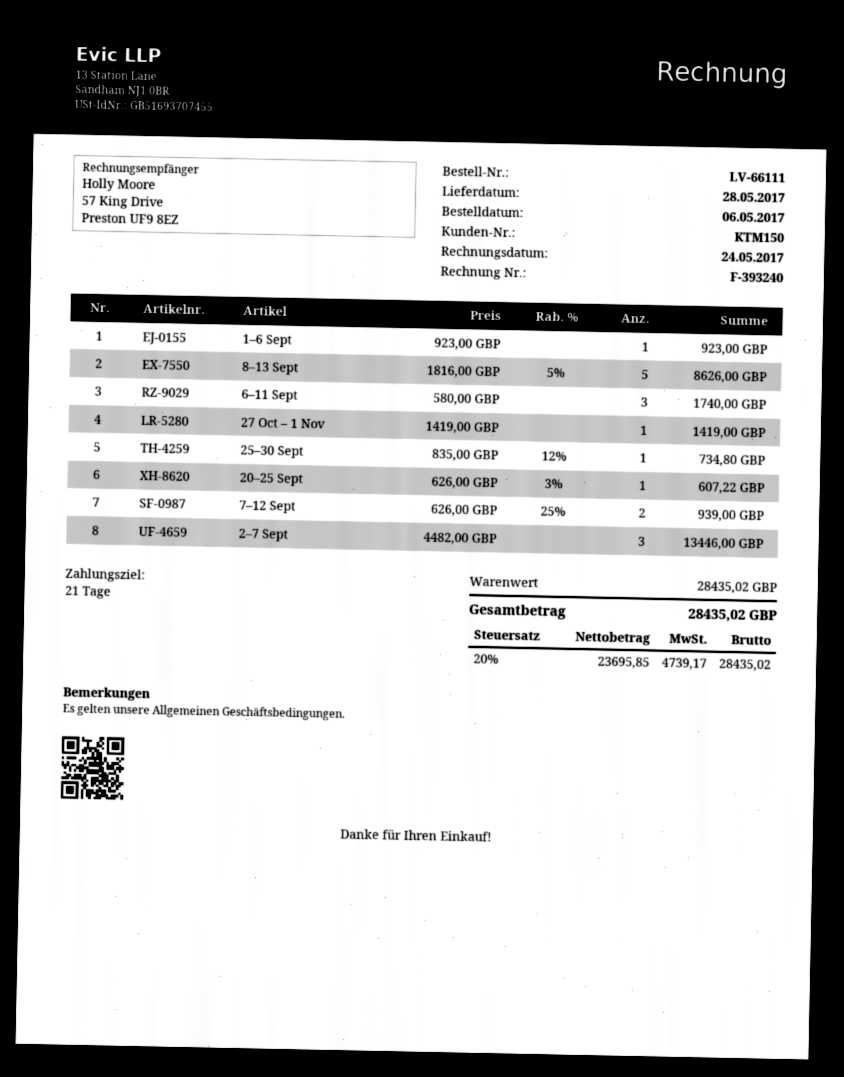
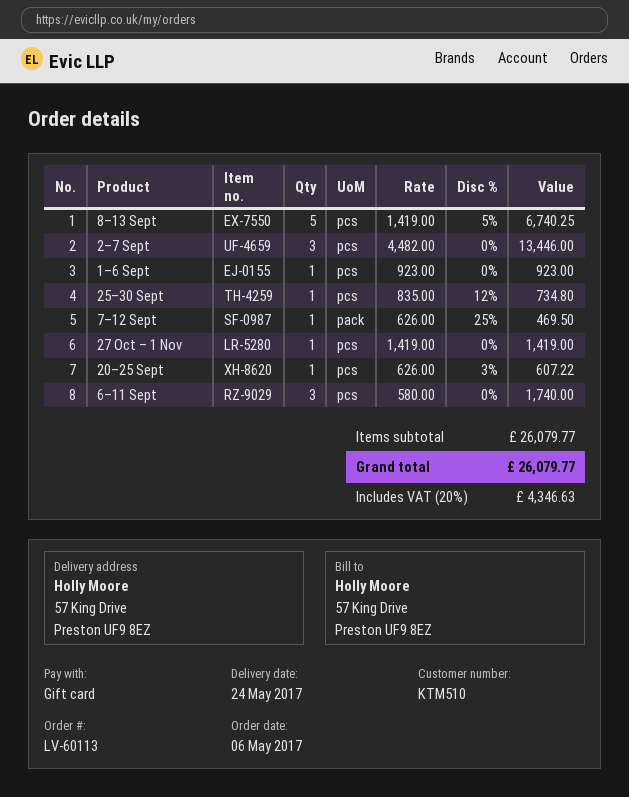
order number: LV-66111 -> LV-60113
delivery date: 2017-05-28 -> 2017-05-24
customer number: KTM150 -> KTM510
8–13 Sept: 5 x 1816.00 - 5% = 8626.00 -> 5 x 1419.00 - 5% = 6740.25
7–12 Sept: 2 x 626.00 - 25% = 939.00 -> 1 x 626.00 - 25% = 469.50
subtotal: 28435.02 -> 26079.77
tax: 20% = 4739.17 -> 20% = 4346.63
total: 28435.02 -> 26079.77

